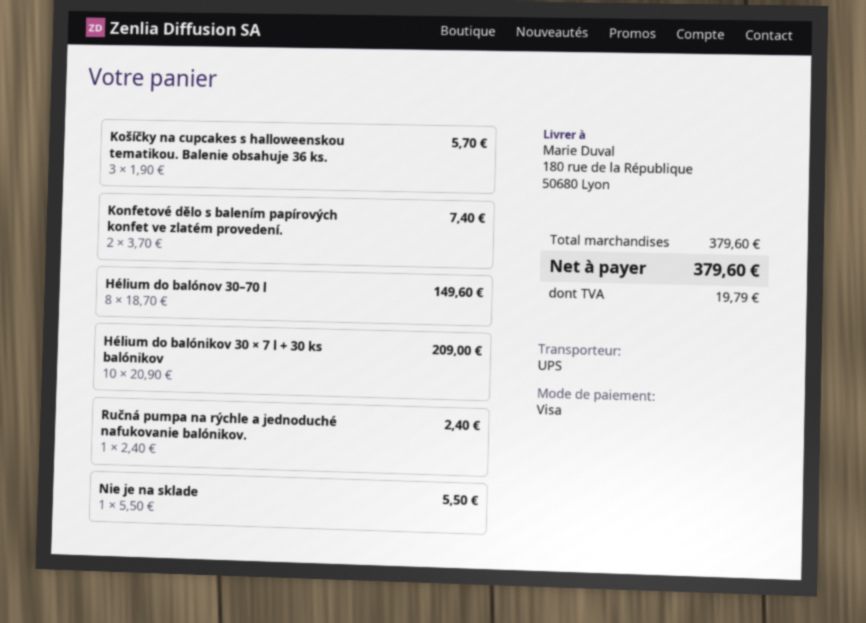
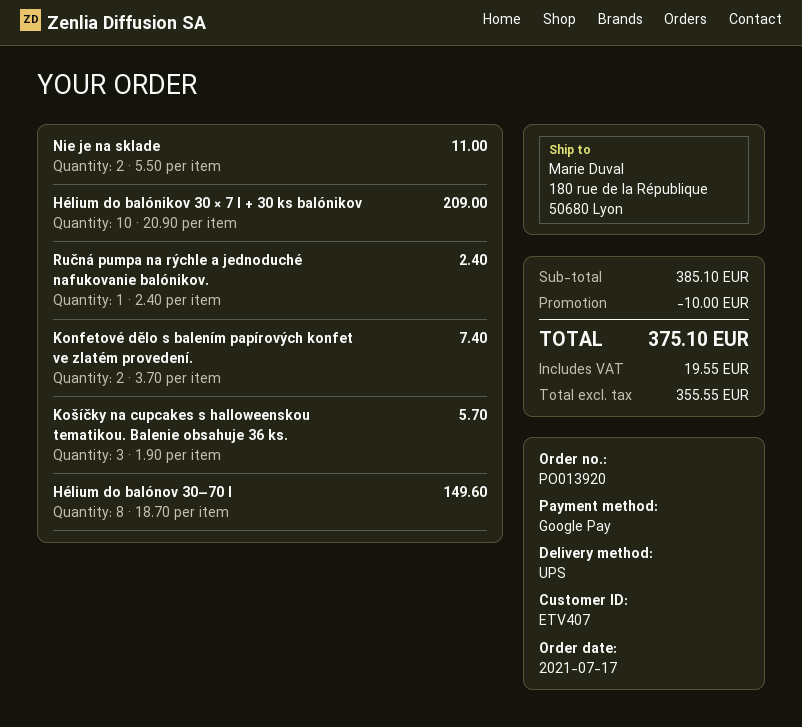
payment method: Visa -> Google Pay
Nie je na sklade: 1 x 5.50 = 5.50 -> 2 x 5.50 = 11.00
subtotal: 379.60 -> 385.10
discount: none -> 10.00
tax: 19.79 -> 19.55
total: 379.60 -> 375.10

